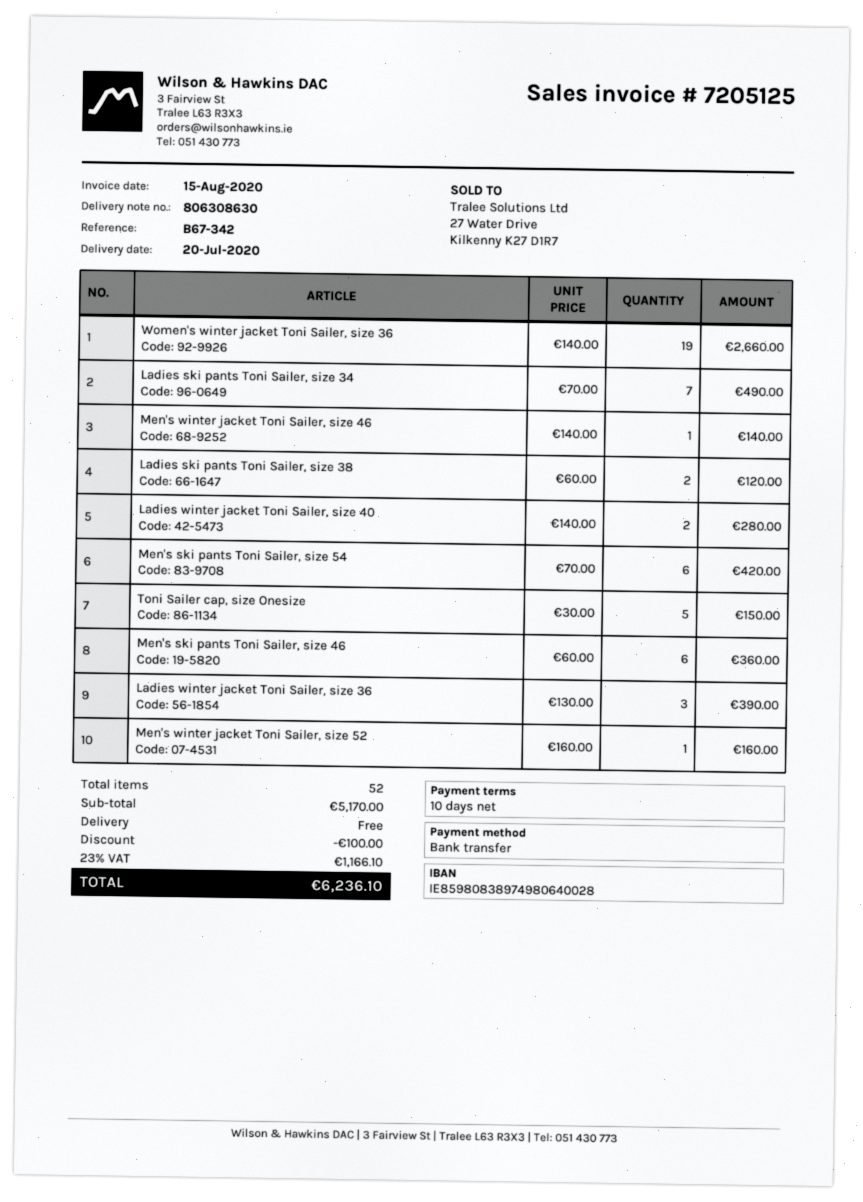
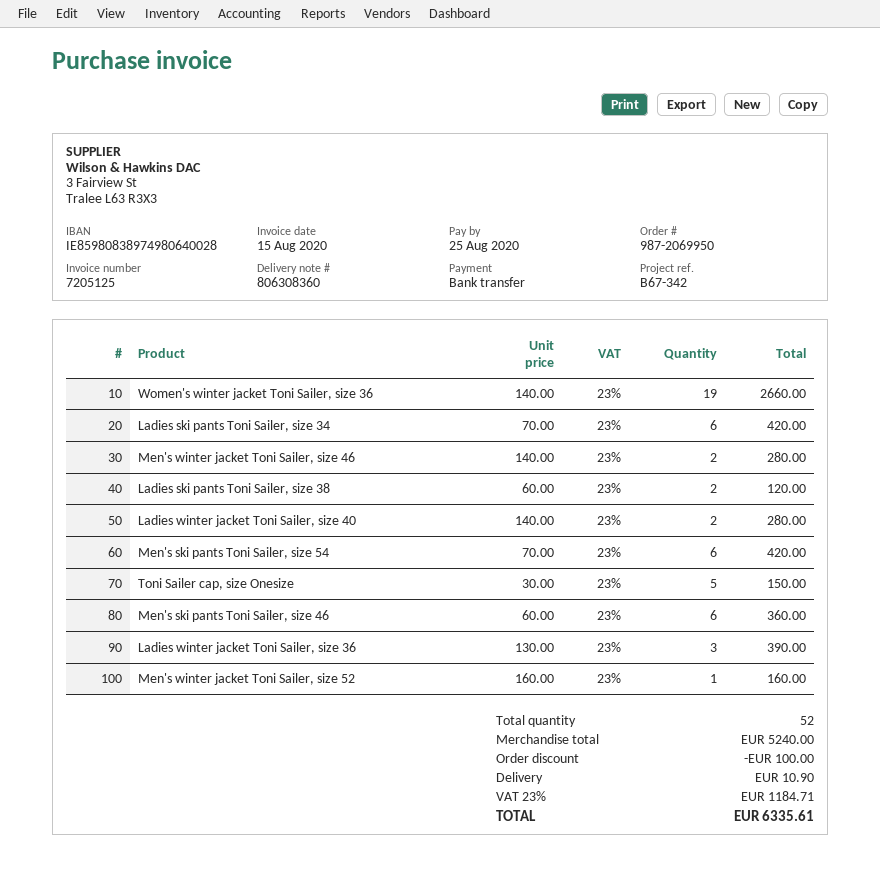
delivery note number: 806308630 -> 806308360
Ladies ski pants Toni Sailer, size 34: 7 x 70.00 = 490.00 -> 6 x 70.00 = 420.00
Men's winter jacket Toni Sailer, size 46: 1 x 140.00 = 140.00 -> 2 x 140.00 = 280.00
subtotal: 5170.00 -> 5240.00
shipping: 0.00 -> 10.90
tax: 23% = 1166.10 -> 23% = 1184.71
total: 6236.10 -> 6335.61

